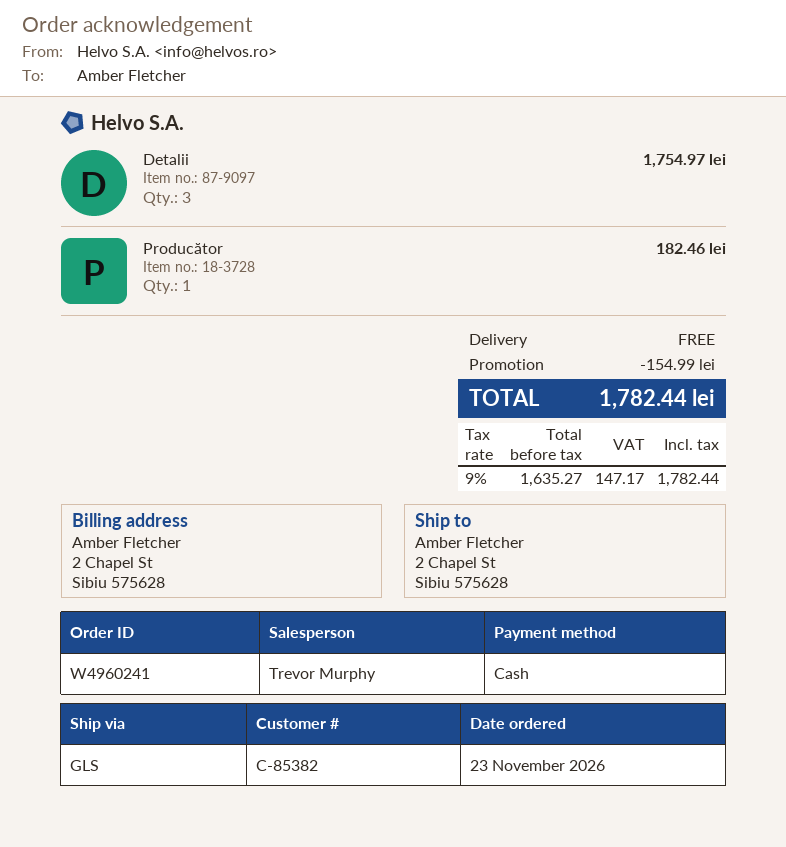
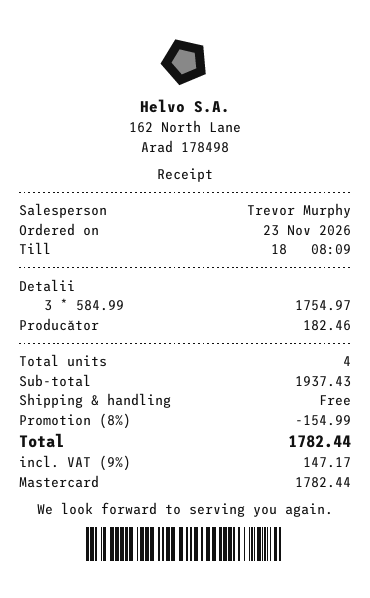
payment method: cash -> Mastercard

